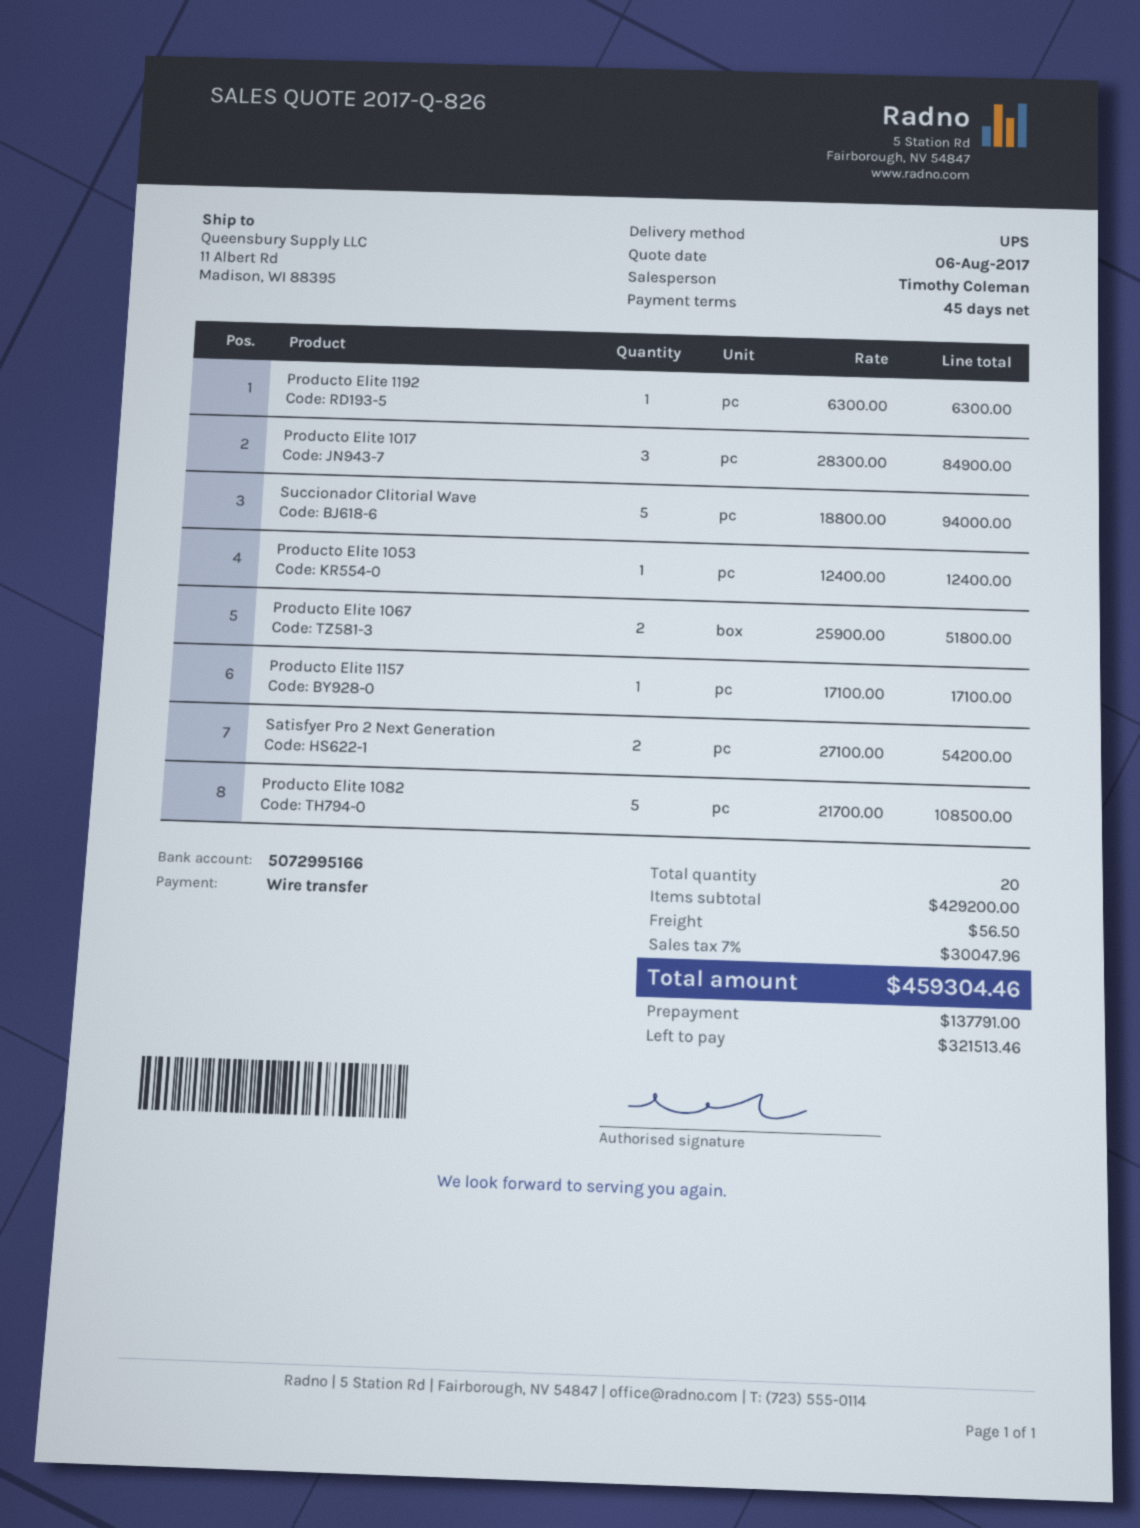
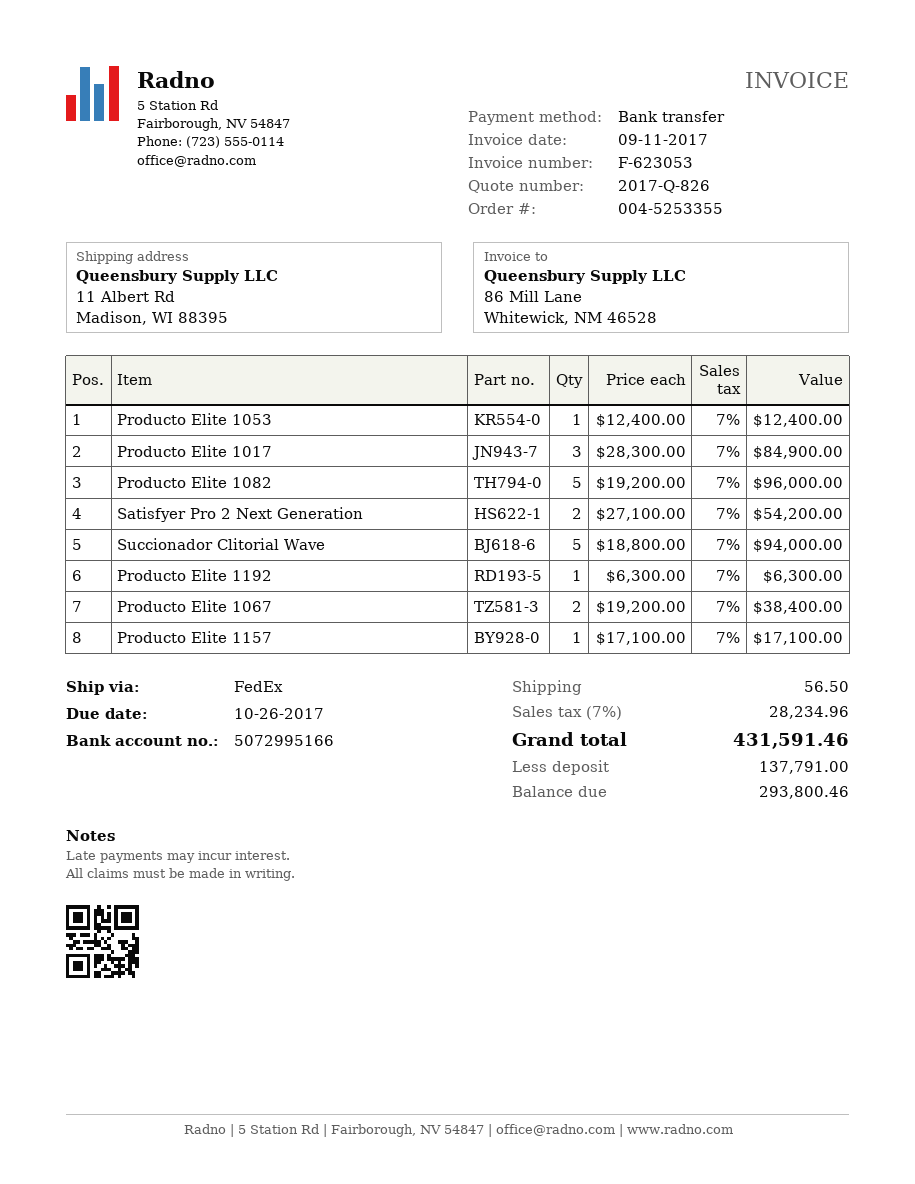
shipping method: UPS -> FedEx
Producto Elite 1067: 2 x 25900.00 = 51800.00 -> 2 x 19200.00 = 38400.00
Producto Elite 1082: 5 x 21700.00 = 108500.00 -> 5 x 19200.00 = 96000.00
tax: 7% = 30047.96 -> 7% = 28234.96
total: 459304.46 -> 431591.46
balance: 321513.46 -> 293800.46

